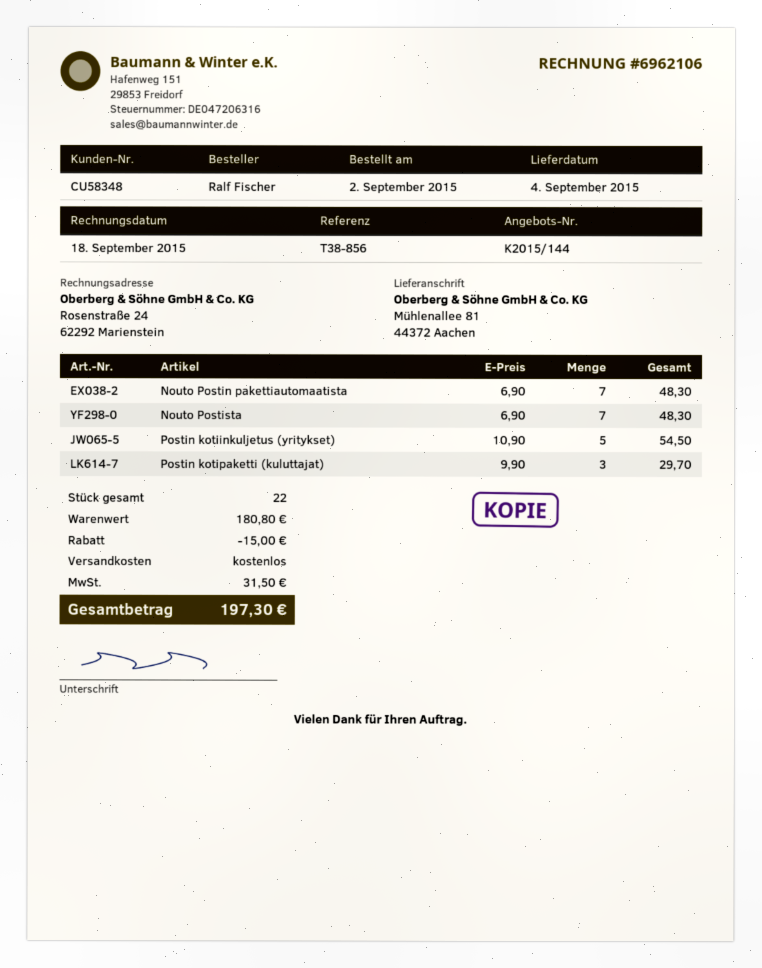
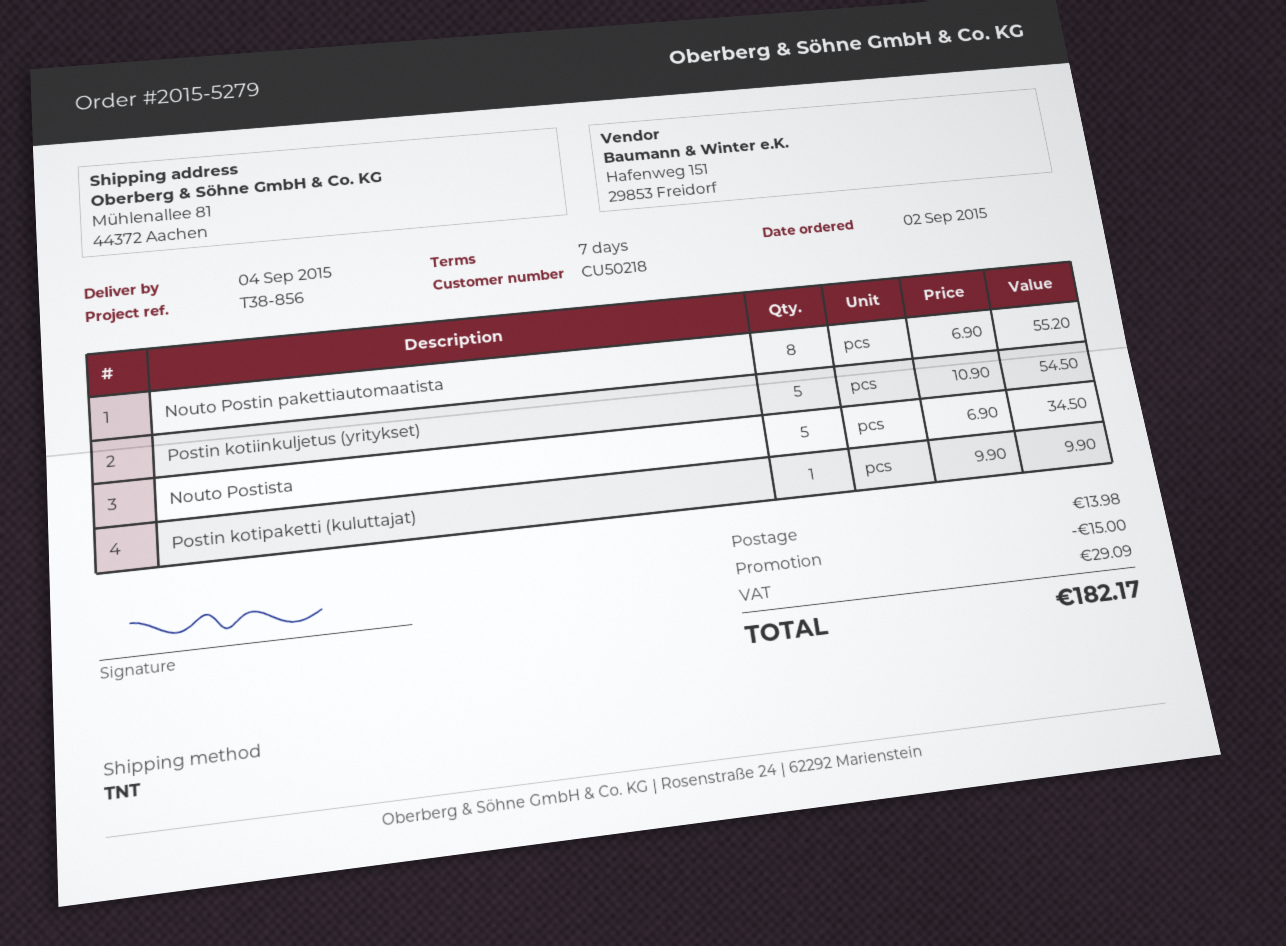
customer number: CU58348 -> CU50218
Nouto Postin pakettiautomaatista: 7 x 6.90 = 48.30 -> 8 x 6.90 = 55.20
Nouto Postista: 7 x 6.90 = 48.30 -> 5 x 6.90 = 34.50
Postin kotipaketti (kuluttajat): 3 x 9.90 = 29.70 -> 1 x 9.90 = 9.90
shipping: 0.00 -> 13.98
tax: 31.50 -> 29.09
total: 197.30 -> 182.17

